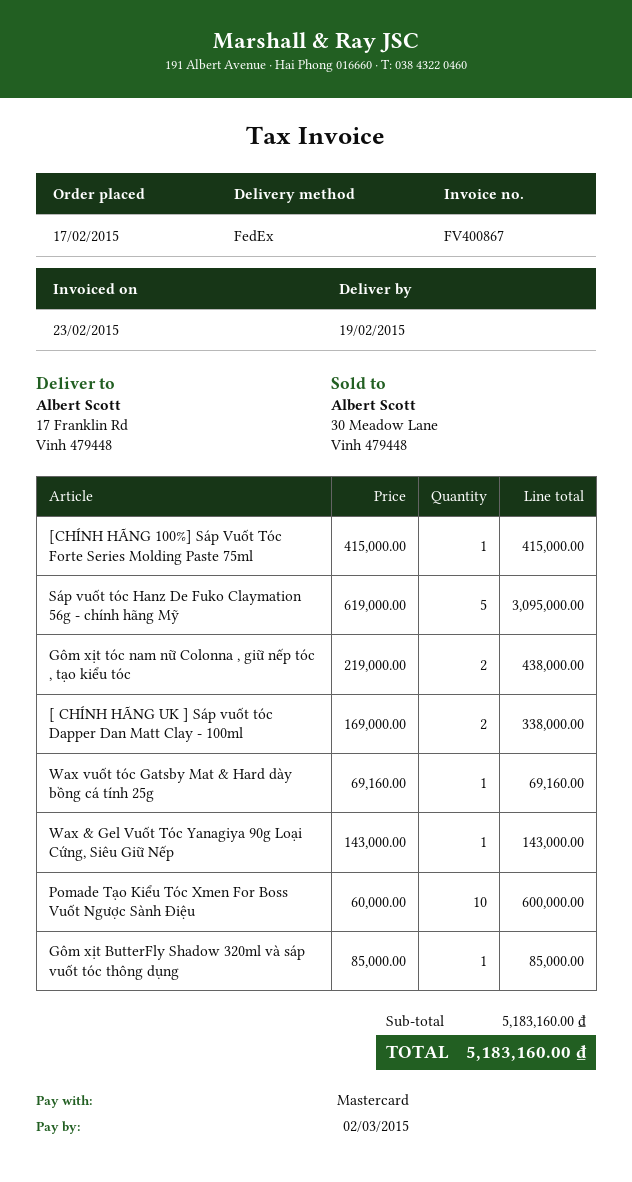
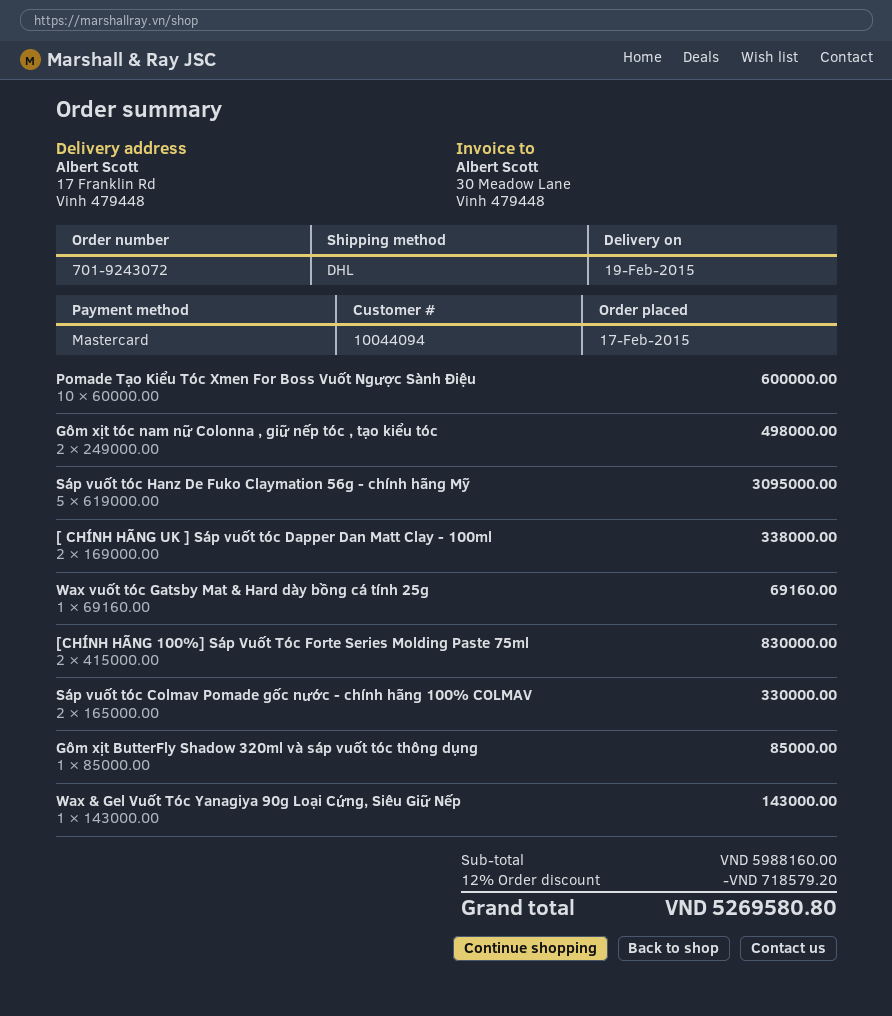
shipping method: FedEx -> DHL
[CHÍNH HÃNG 100%] Sáp Vuốt Tóc Forte Series Molding Paste 75ml: 1 x 415000.00 = 415000.00 -> 2 x 415000.00 = 830000.00
Gôm xịt tóc nam nữ Colonna , giữ nếp tóc , tạo kiểu tóc: 2 x 219000.00 = 438000.00 -> 2 x 249000.00 = 498000.00
Sáp vuốt tóc Colmav Pomade gốc nước - chính hãng 100% COLMAV: none -> 2 x 165000.00 = 330000.00
subtotal: 5183160.00 -> 5988160.00
discount: none -> 12% = 718579.20
total: 5183160.00 -> 5269580.80

